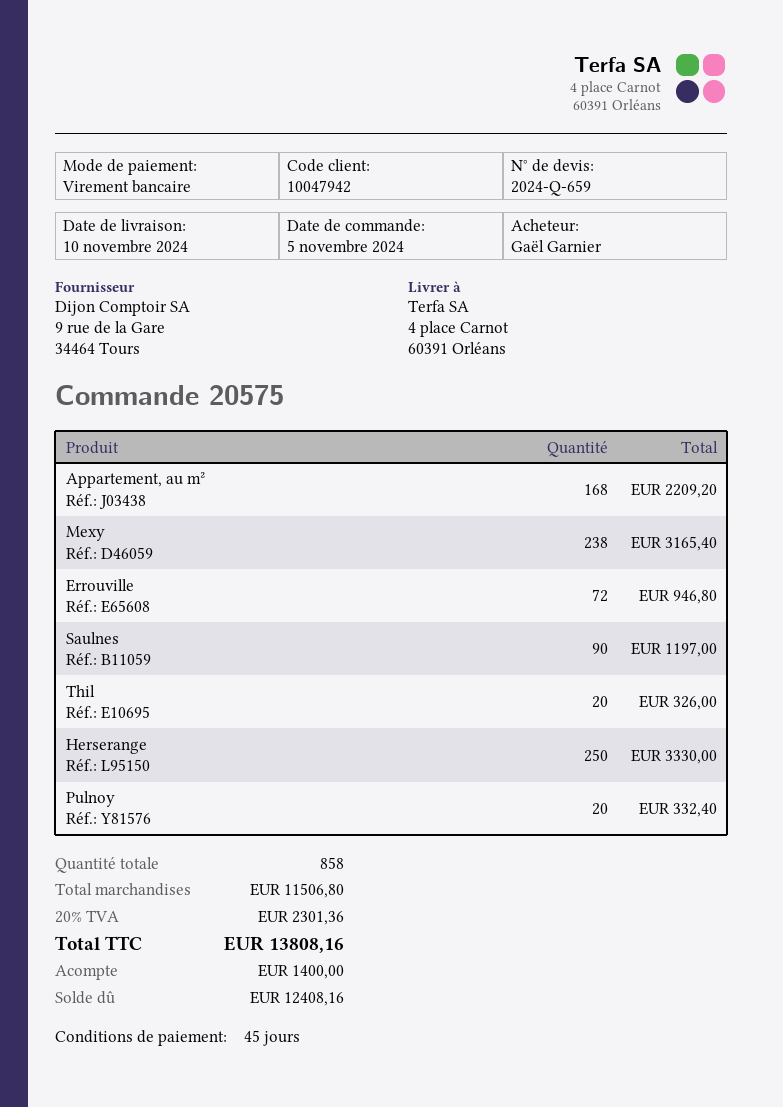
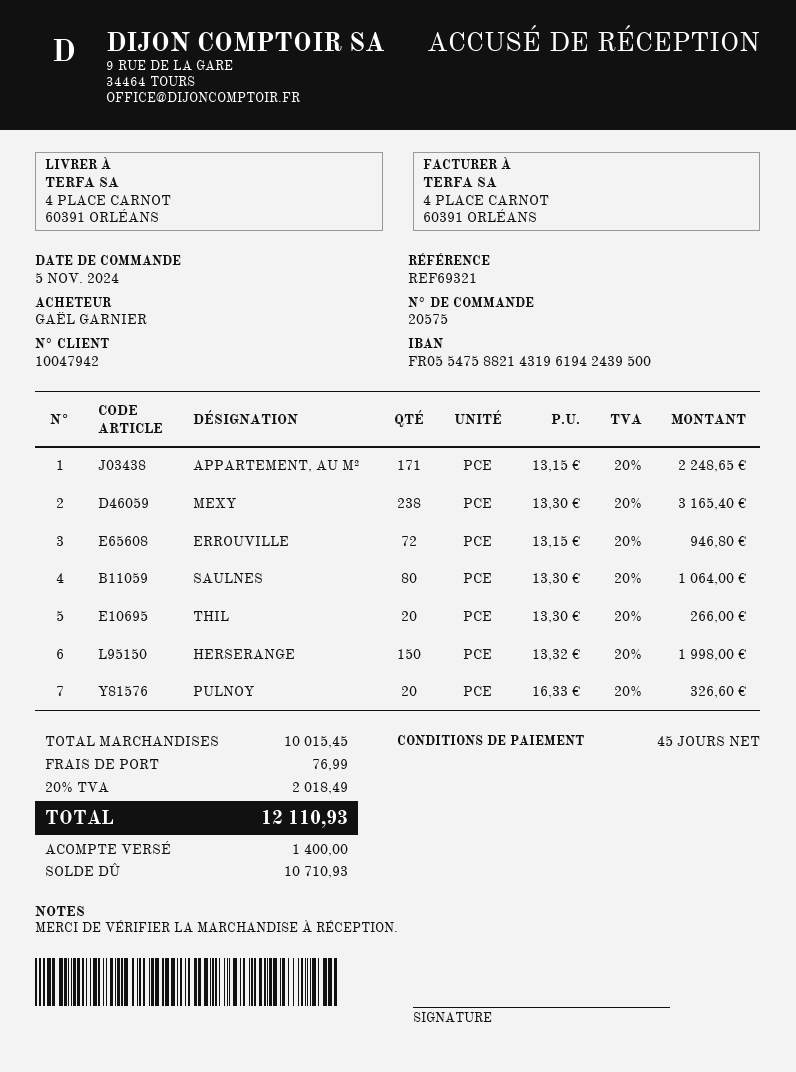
Appartement, au m²: 168 for 2209.20 -> 171 for 2248.65
Saulnes: 90 for 1197.00 -> 80 for 1064.00
Thil: 20 for 326.00 -> 20 for 266.00
Herserange: 250 for 3330.00 -> 150 for 1998.00
Pulnoy: 20 for 332.40 -> 20 for 326.60
subtotal: 11506.80 -> 10015.45
shipping: none -> 76.99
tax: 20% = 2301.36 -> 20% = 2018.49
total: 13808.16 -> 12110.93
balance: 12408.16 -> 10710.93

